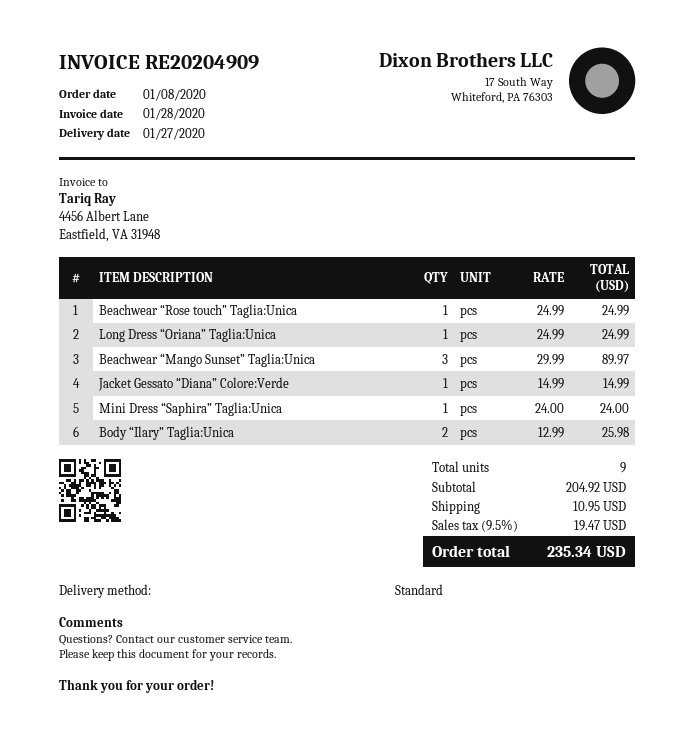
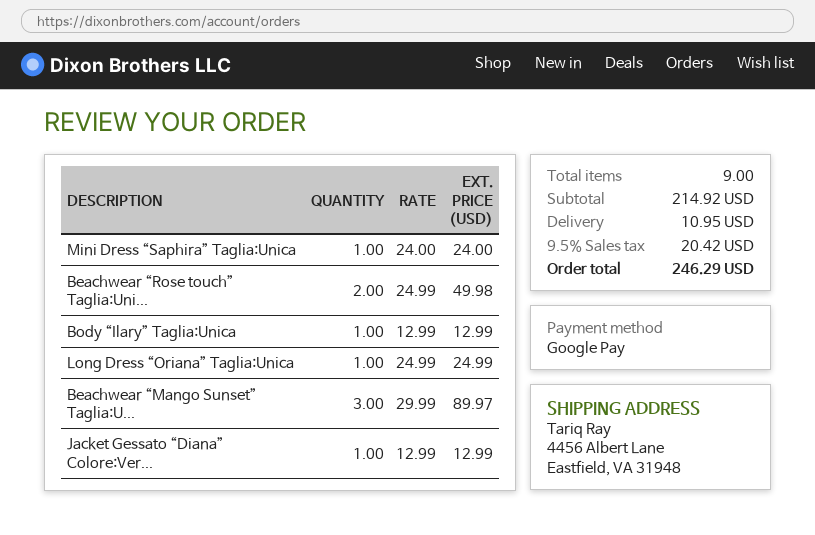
Beachwear “Rose touch” Taglia:Unica: 1 x 24.99 = 24.99 -> 2 x 24.99 = 49.98
Jacket Gessato “Diana” Colore:Verde: 1 x 14.99 = 14.99 -> 1 x 12.99 = 12.99
Body “Ilary” Taglia:Unica: 2 x 12.99 = 25.98 -> 1 x 12.99 = 12.99
subtotal: 204.92 -> 214.92
tax: 9.5% = 19.47 -> 9.5% = 20.42
total: 235.34 -> 246.29

